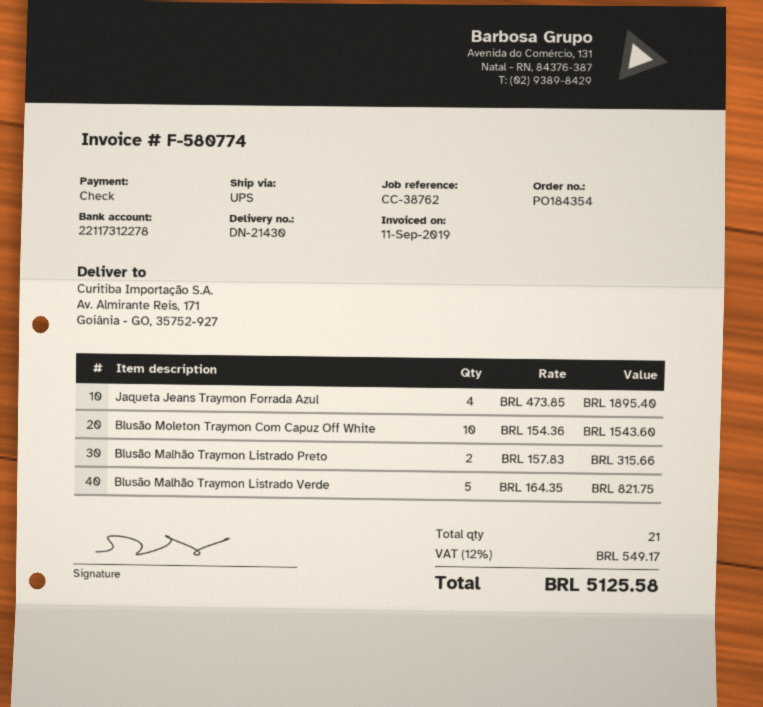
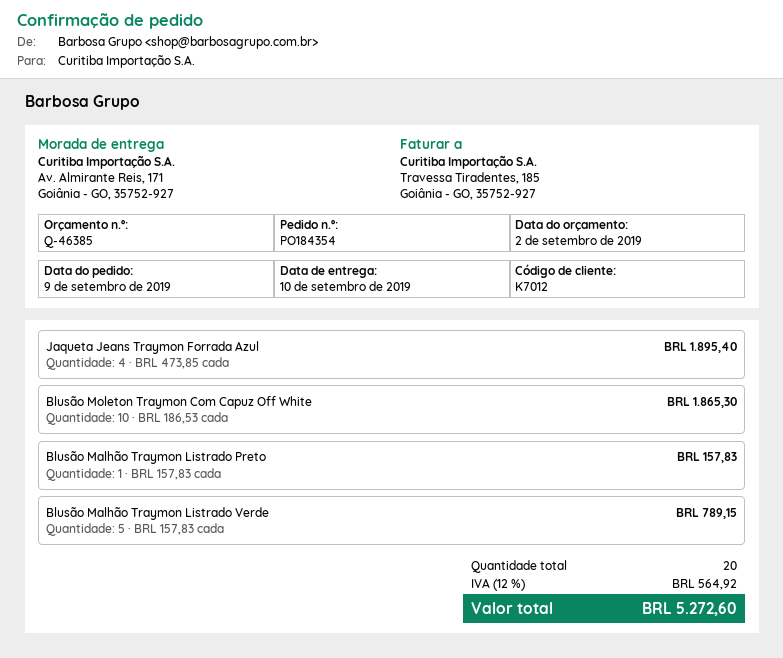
Blusão Moleton Traymon Com Capuz Off White: 10 x 154.36 = 1543.60 -> 10 x 186.53 = 1865.30
Blusão Malhão Traymon Listrado Preto: 2 x 157.83 = 315.66 -> 1 x 157.83 = 157.83
Blusão Malhão Traymon Listrado Verde: 5 x 164.35 = 821.75 -> 5 x 157.83 = 789.15
total quantity: 21 -> 20
tax: 12% = 549.17 -> 12% = 564.92
total: 5125.58 -> 5272.60

